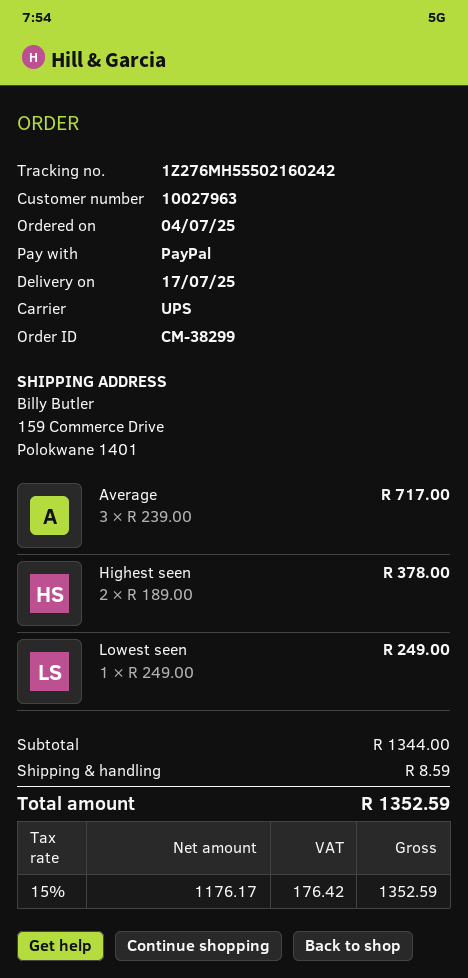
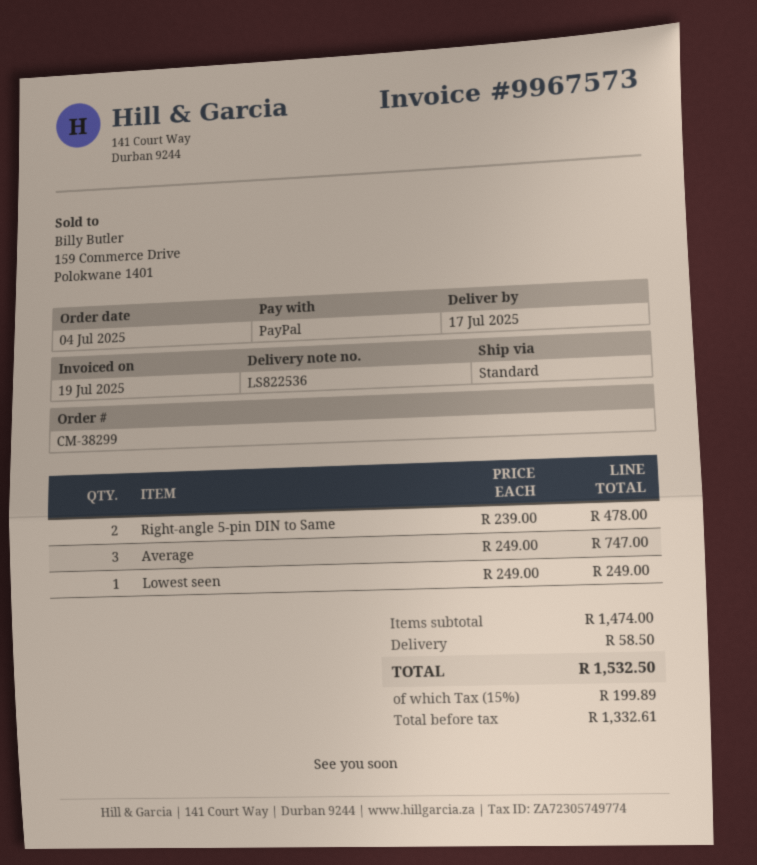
shipping method: UPS -> standard
Average: 3 x 239.00 = 717.00 -> 3 x 249.00 = 747.00
Highest seen: 2 x 189.00 = 378.00 -> none
Right-angle 5-pin DIN to Same: none -> 2 x 239.00 = 478.00
subtotal: 1344.00 -> 1474.00
shipping: 8.59 -> 58.50
net: 1176.17 -> 1332.61
tax: 15% = 176.42 -> 15% = 199.89
total: 1352.59 -> 1532.50

